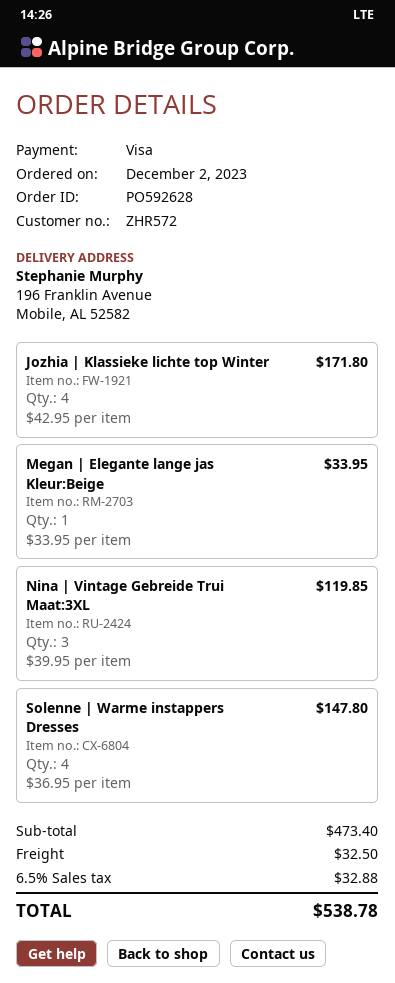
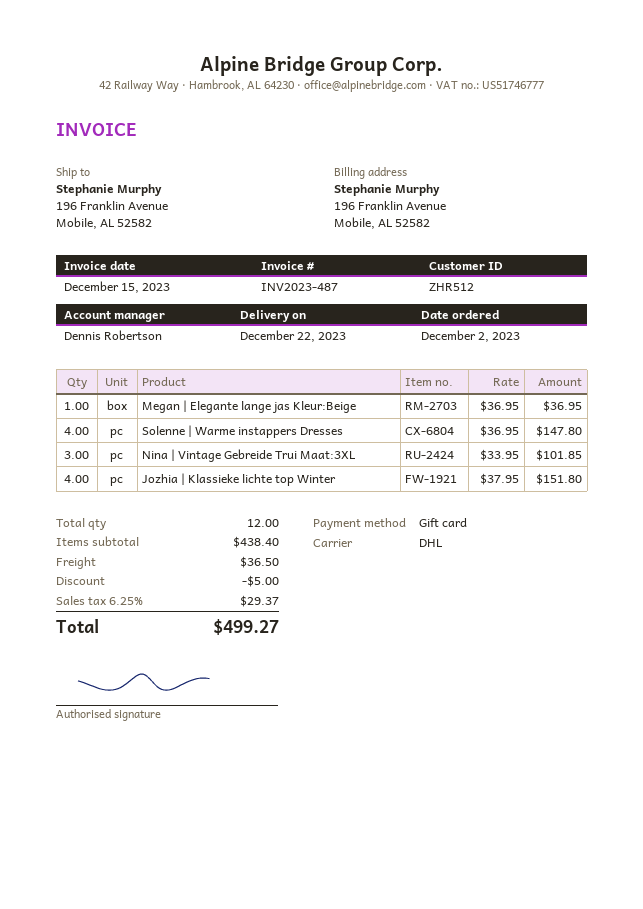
customer number: ZHR572 -> ZHR512
payment method: Visa -> gift card
Jozhia | Klassieke lichte top Winter: 4 x 42.95 = 171.80 -> 4 x 37.95 = 151.80
Megan | Elegante lange jas Kleur:Beige: 1 x 33.95 = 33.95 -> 1 x 36.95 = 36.95
Nina | Vintage Gebreide Trui Maat:3XL: 3 x 39.95 = 119.85 -> 3 x 33.95 = 101.85
subtotal: 473.40 -> 438.40
discount: none -> 5.00
shipping: 32.50 -> 36.50
tax: 6.5% = 32.88 -> 6.25% = 29.37
total: 538.78 -> 499.27

